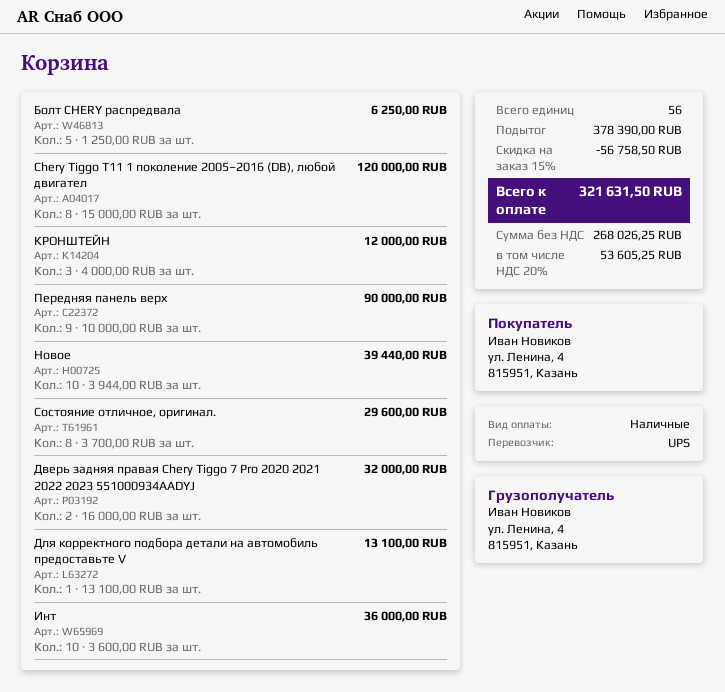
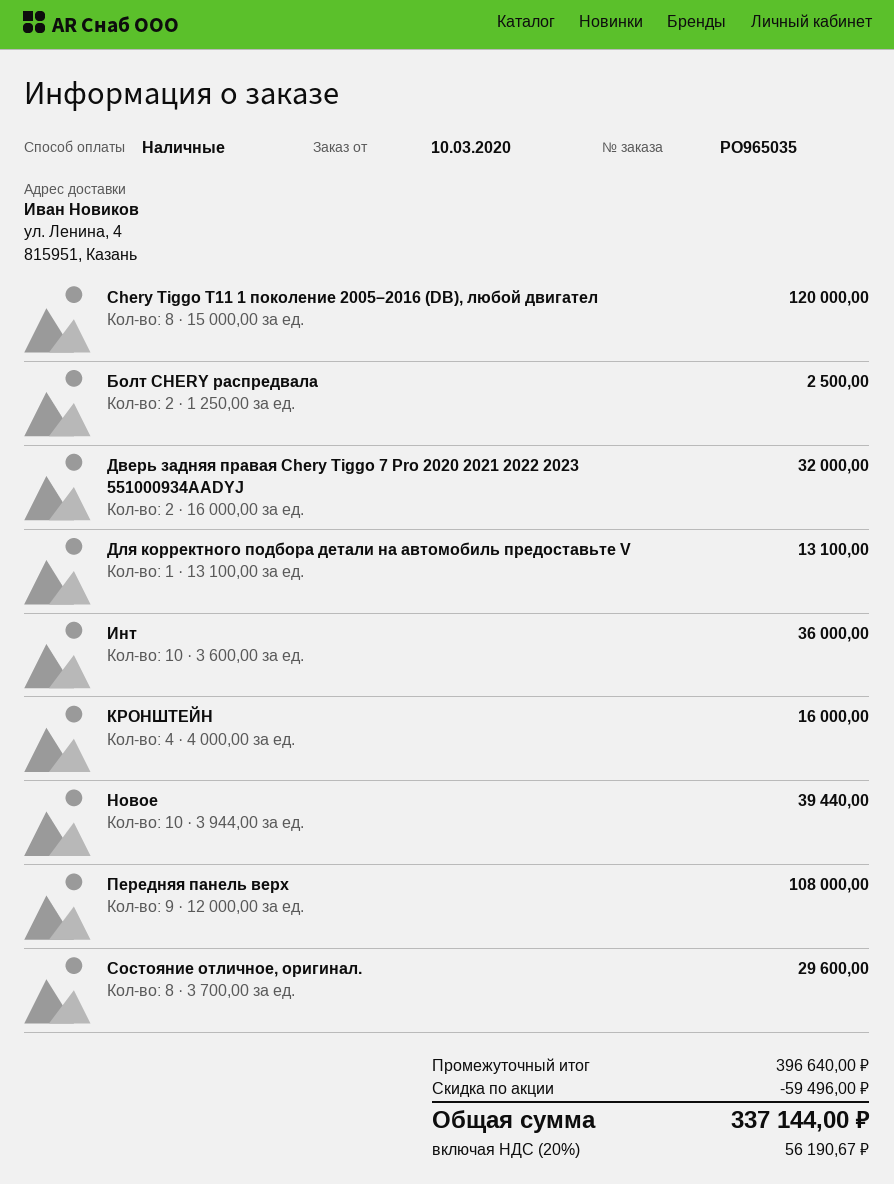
Болт CHERY распредвала: 5 x 1250.00 = 6250.00 -> 2 x 1250.00 = 2500.00
КРОНШТЕЙН: 3 x 4000.00 = 12000.00 -> 4 x 4000.00 = 16000.00
Передняя панель верх: 9 x 10000.00 = 90000.00 -> 9 x 12000.00 = 108000.00
subtotal: 378390.00 -> 396640.00
discount: 56758.50 -> 59496.00
tax: 20% = 53605.25 -> 20% = 56190.67
total: 321631.50 -> 337144.00

